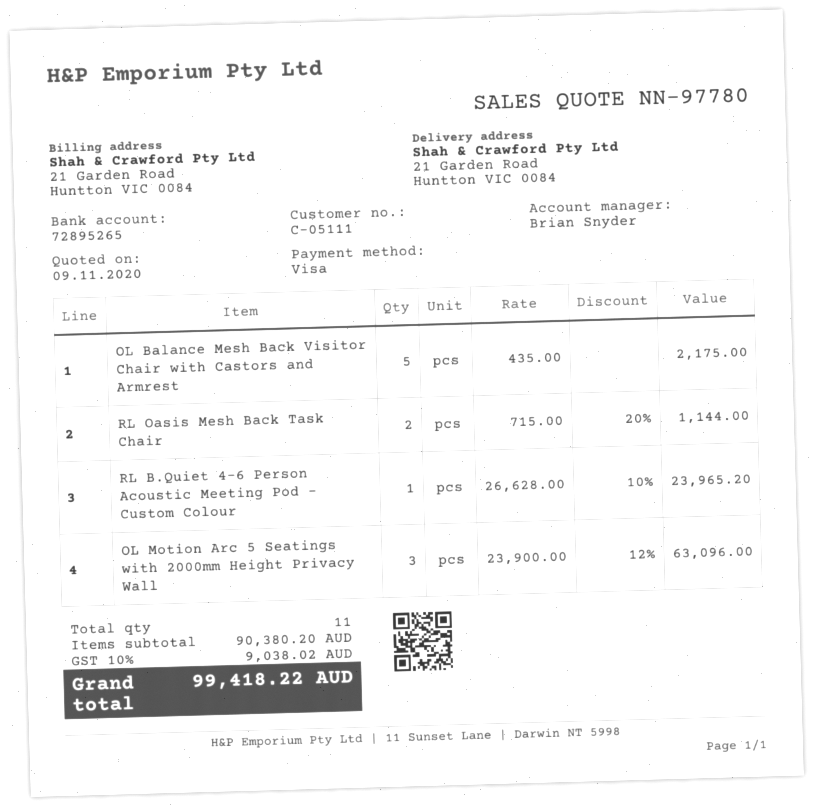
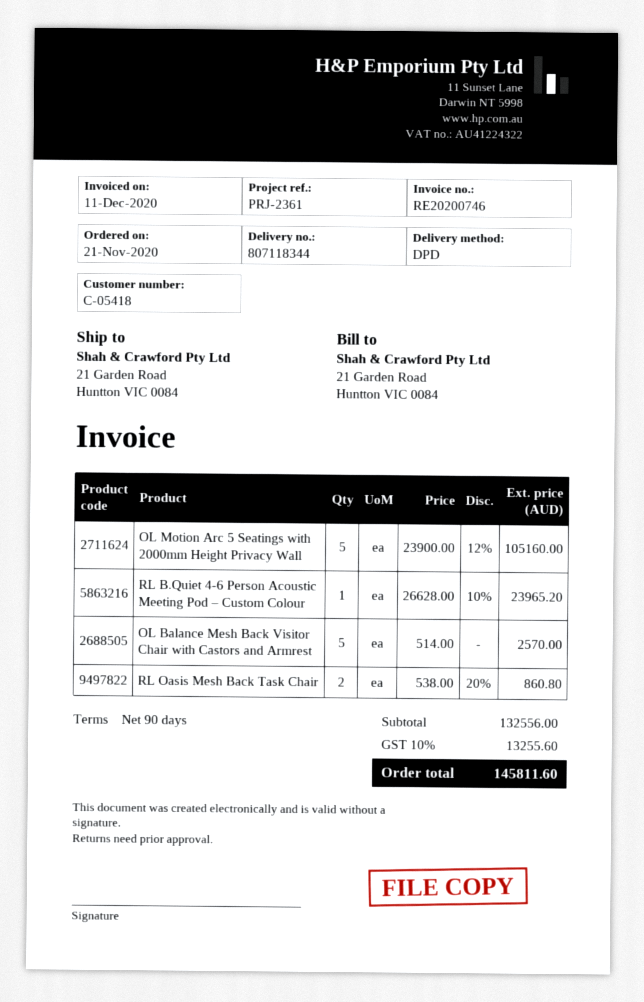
customer number: C-05111 -> C-05418
OL Balance Mesh Back Visitor Chair with Castors and Armrest: 5 x 435.00 = 2175.00 -> 5 x 514.00 = 2570.00
RL Oasis Mesh Back Task Chair: 2 x 715.00 - 20% = 1144.00 -> 2 x 538.00 - 20% = 860.80
OL Motion Arc 5 Seatings with 2000mm Height Privacy Wall: 3 x 23900.00 - 12% = 63096.00 -> 5 x 23900.00 - 12% = 105160.00
subtotal: 90380.20 -> 132556.00
tax: 10% = 9038.02 -> 10% = 13255.60
total: 99418.22 -> 145811.60

